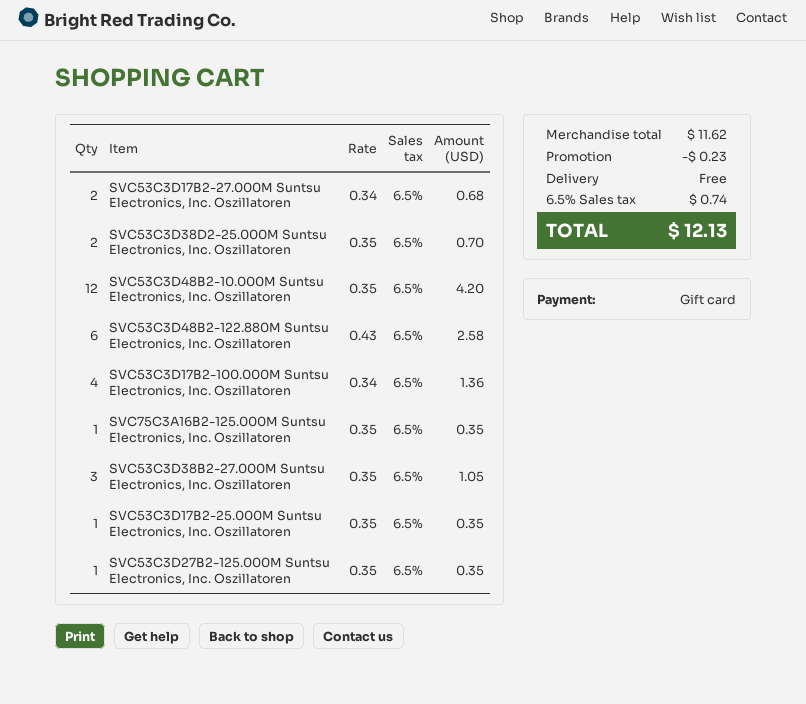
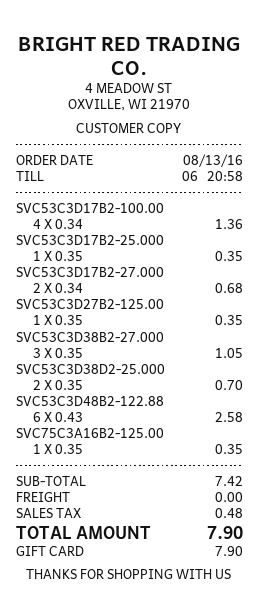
SVC53C3D48B2-10.000M Suntsu Electronics, Inc. Oszillatoren: 12 x 0.35 = 4.20 -> none
subtotal: 11.62 -> 7.42
discount: 0.23 -> none
tax: 0.74 -> 0.48
total: 12.13 -> 7.90

